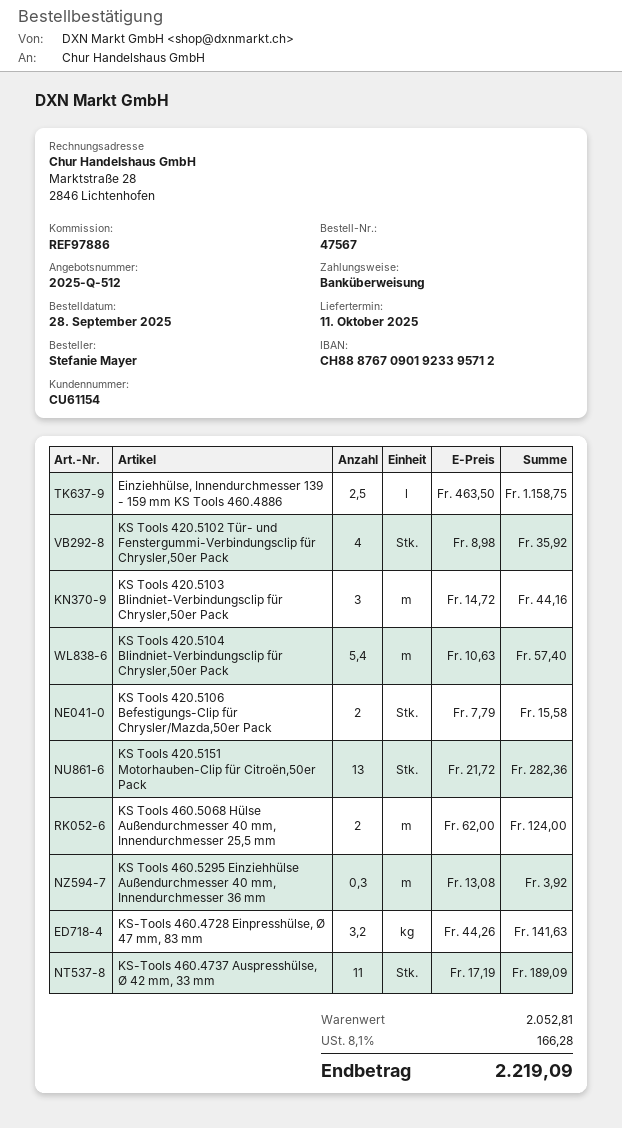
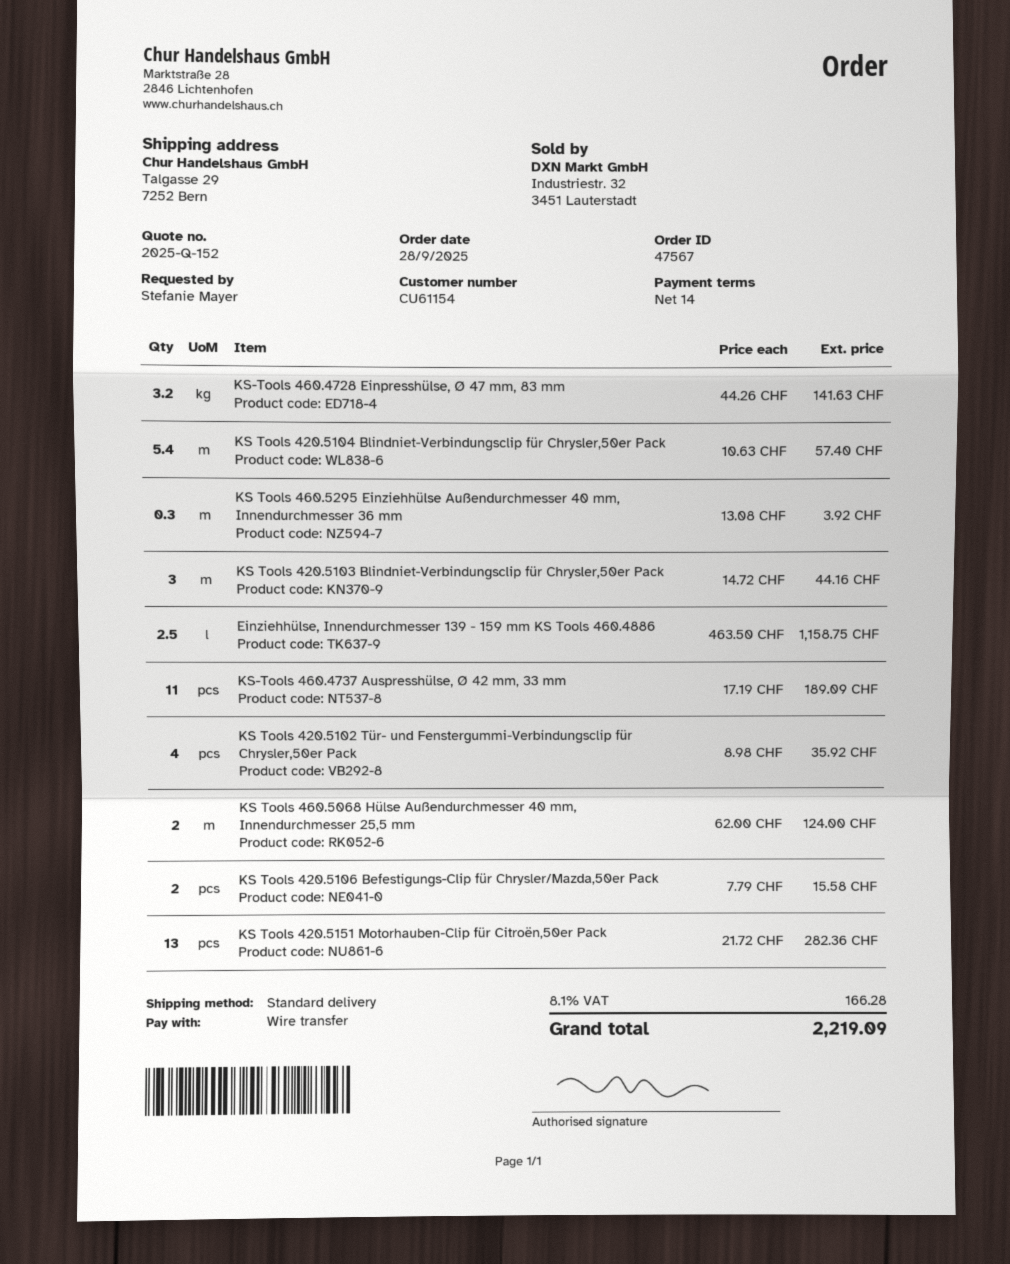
quote number: 2025-Q-512 -> 2025-Q-152

